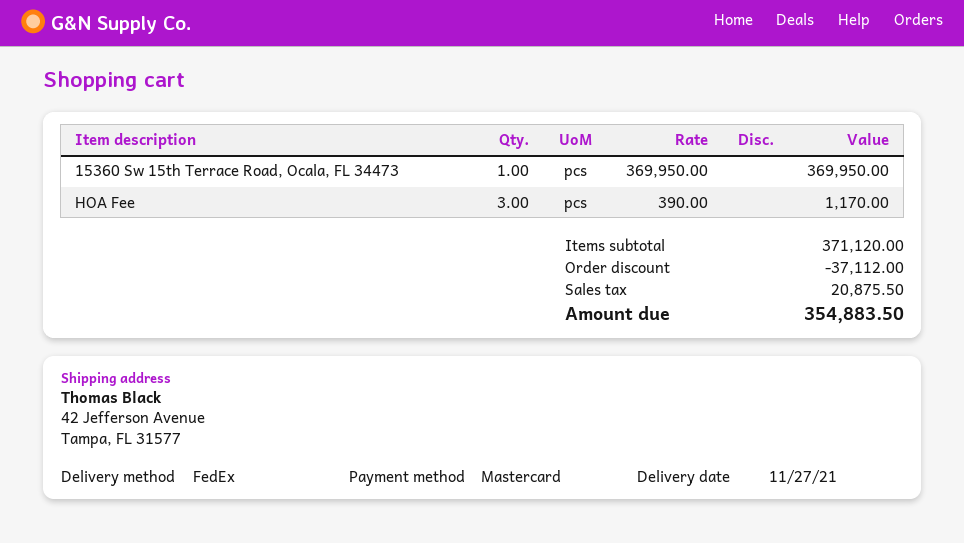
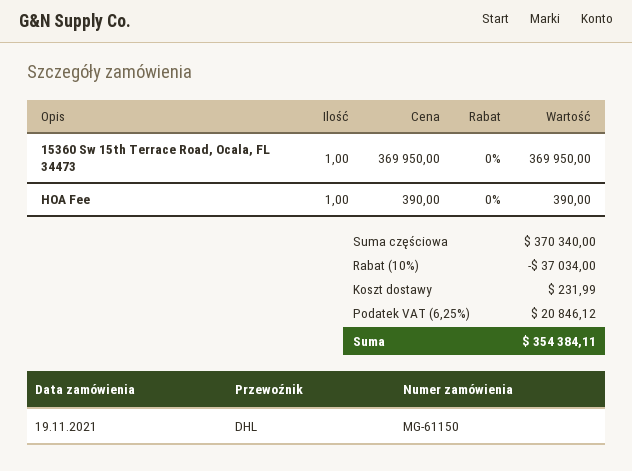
shipping method: FedEx -> DHL
HOA Fee: 3 x 390.00 = 1170.00 -> 1 x 390.00 = 390.00
subtotal: 371120.00 -> 370340.00
discount: 37112.00 -> 37034.00
shipping: none -> 231.99
tax: 20875.50 -> 20846.12
total: 354883.50 -> 354384.11

